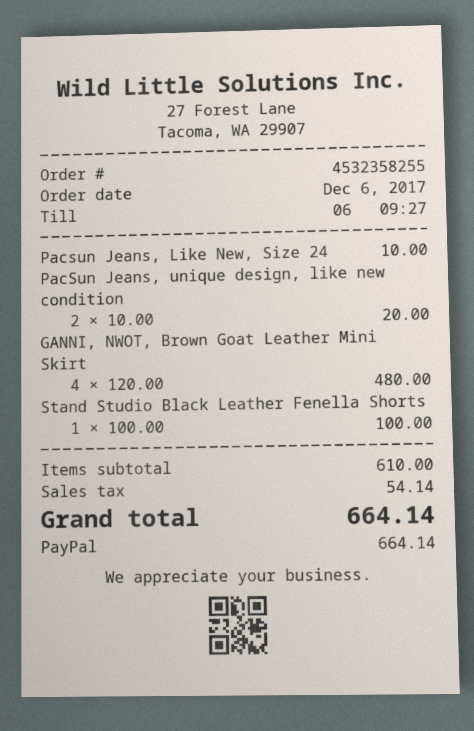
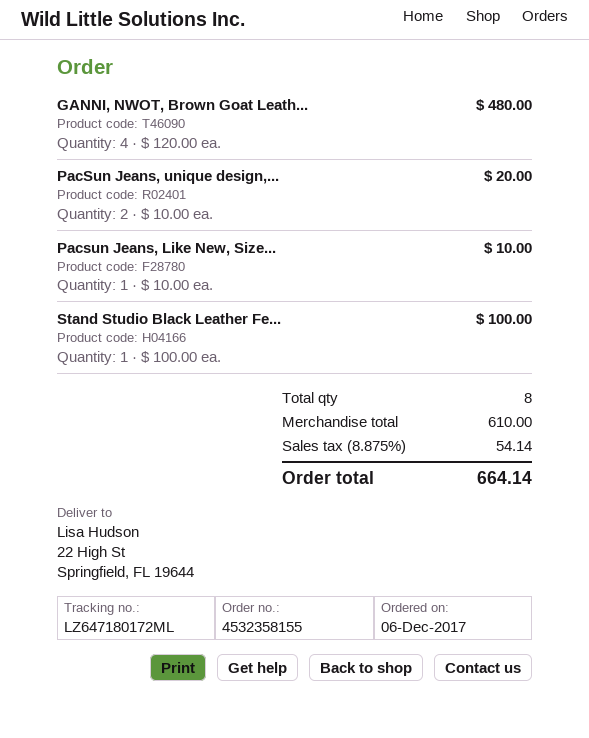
order number: 4532358255 -> 4532358155

